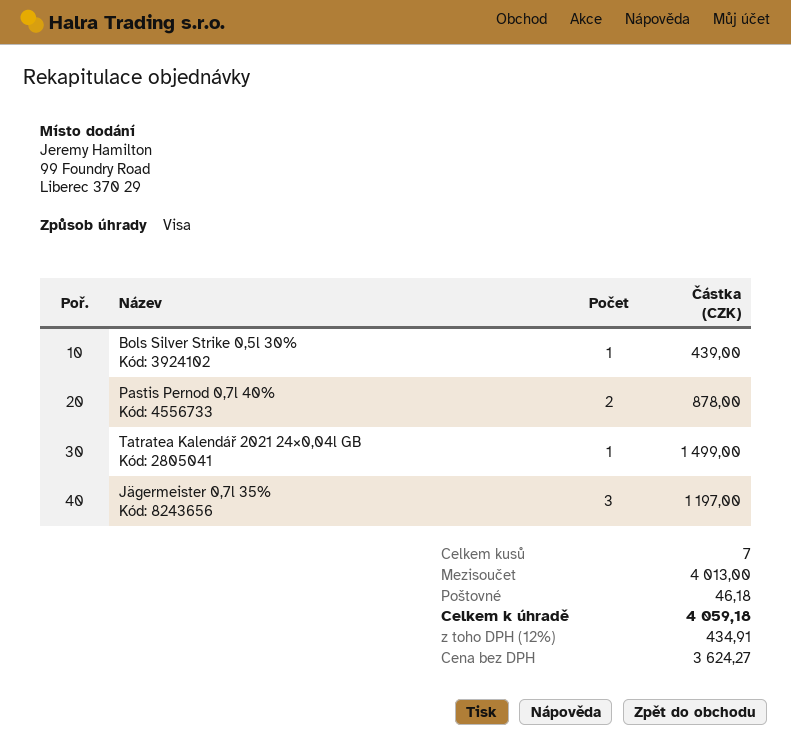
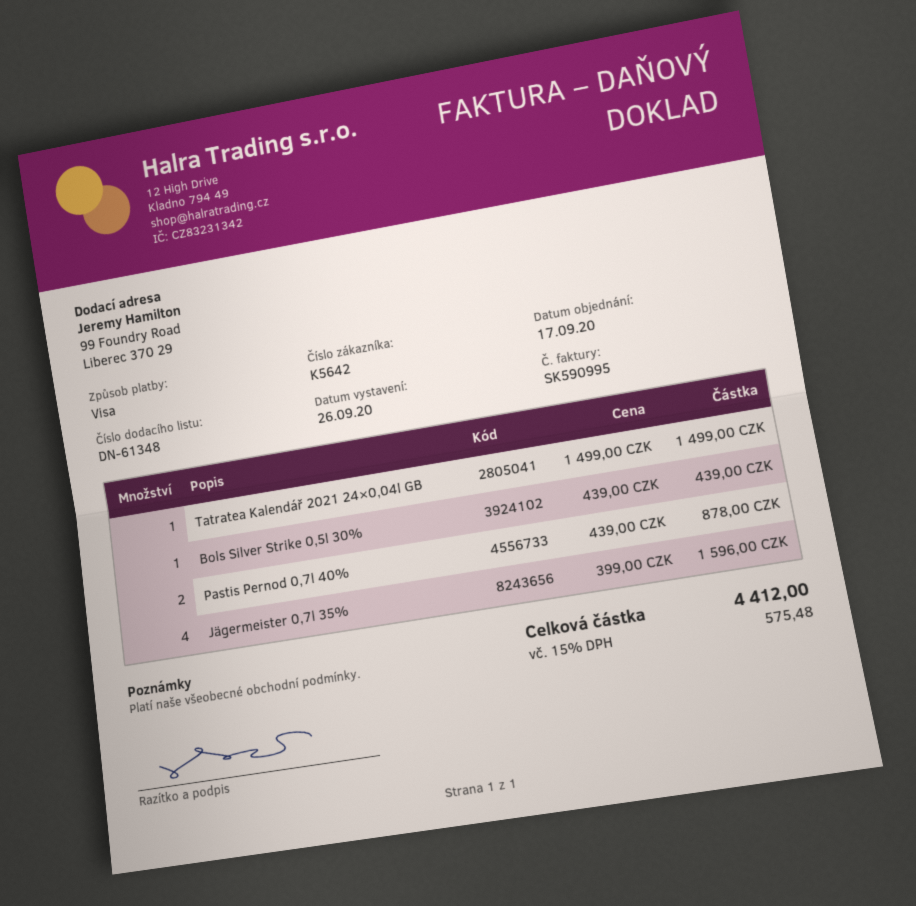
Jägermeister 0,7l 35%: 3 for 1197.00 -> 4 for 1596.00
shipping: 46.18 -> none
tax: 12% = 434.91 -> 15% = 575.48
total: 4059.18 -> 4412.00

